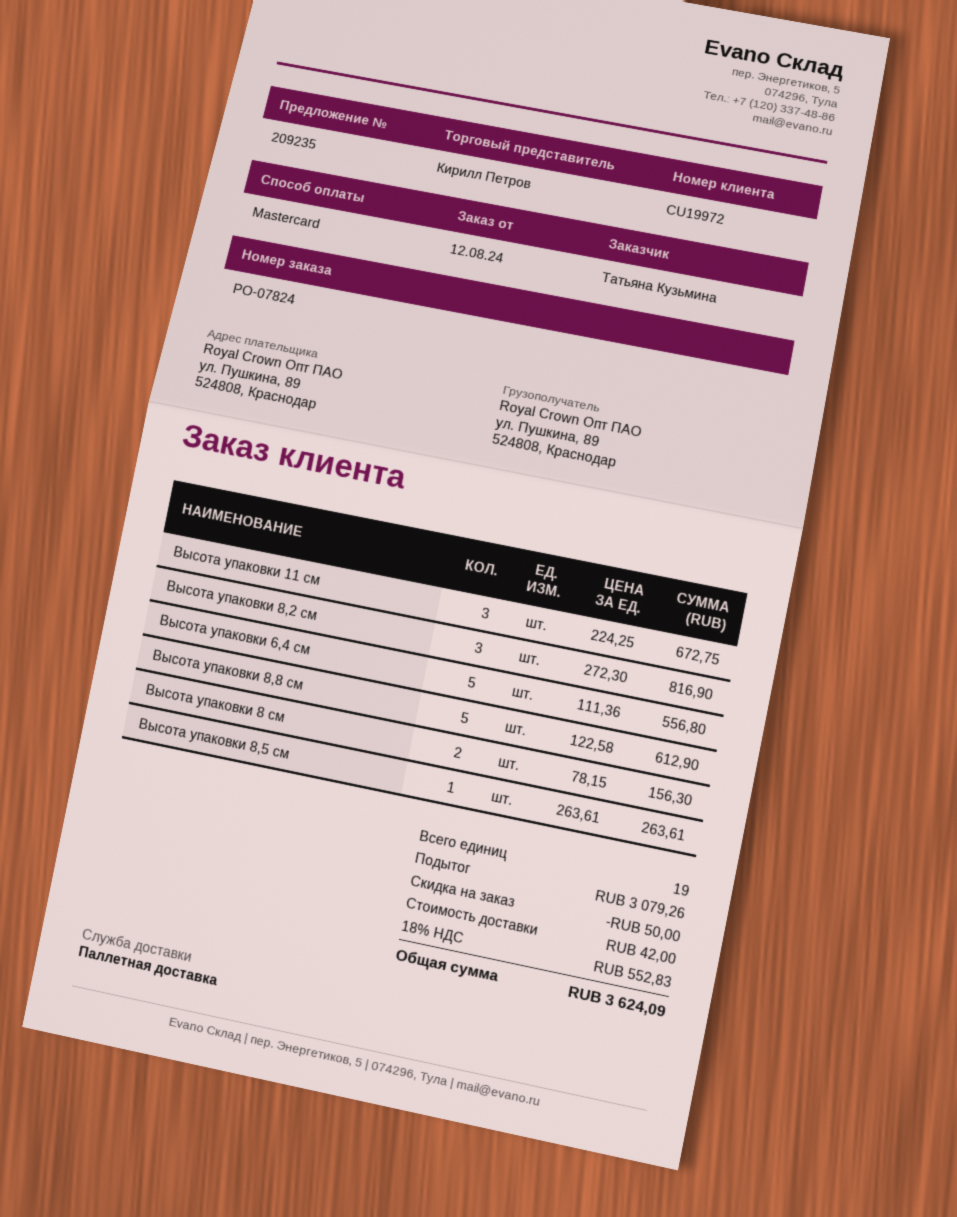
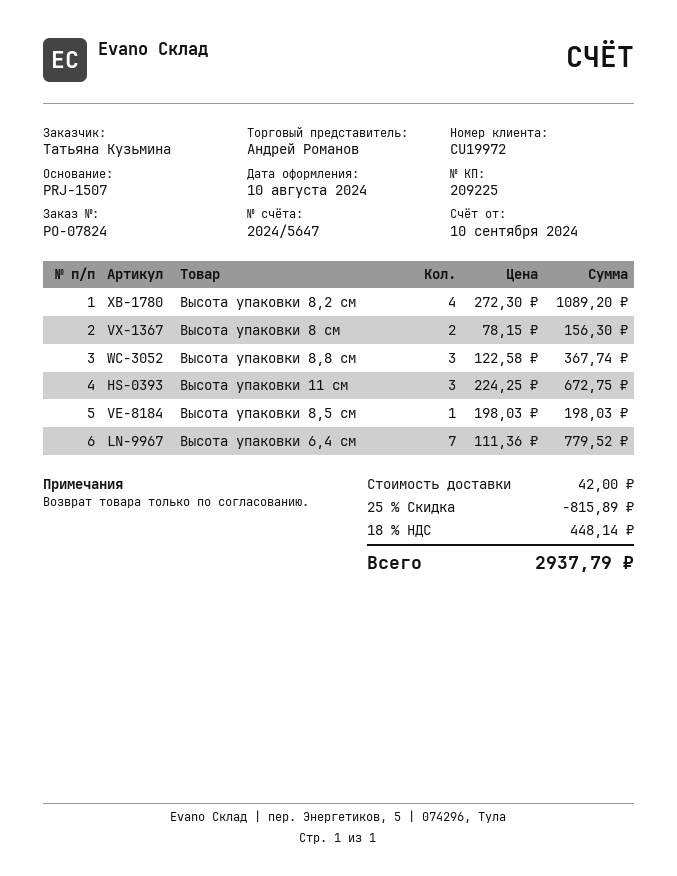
quote number: 209235 -> 209225
order date: 2024-08-12 -> 2024-08-10
sales rep: Кирилл Петров -> Андрей Романов
Высота упаковки 8,2 см: 3 x 272.30 = 816.90 -> 4 x 272.30 = 1089.20
Высота упаковки 6,4 см: 5 x 111.36 = 556.80 -> 7 x 111.36 = 779.52
Высота упаковки 8,8 см: 5 x 122.58 = 612.90 -> 3 x 122.58 = 367.74
Высота упаковки 8,5 см: 1 x 263.61 = 263.61 -> 1 x 198.03 = 198.03
discount: 50.00 -> 815.89
tax: 18% = 552.83 -> 18% = 448.14
total: 3624.09 -> 2937.79

